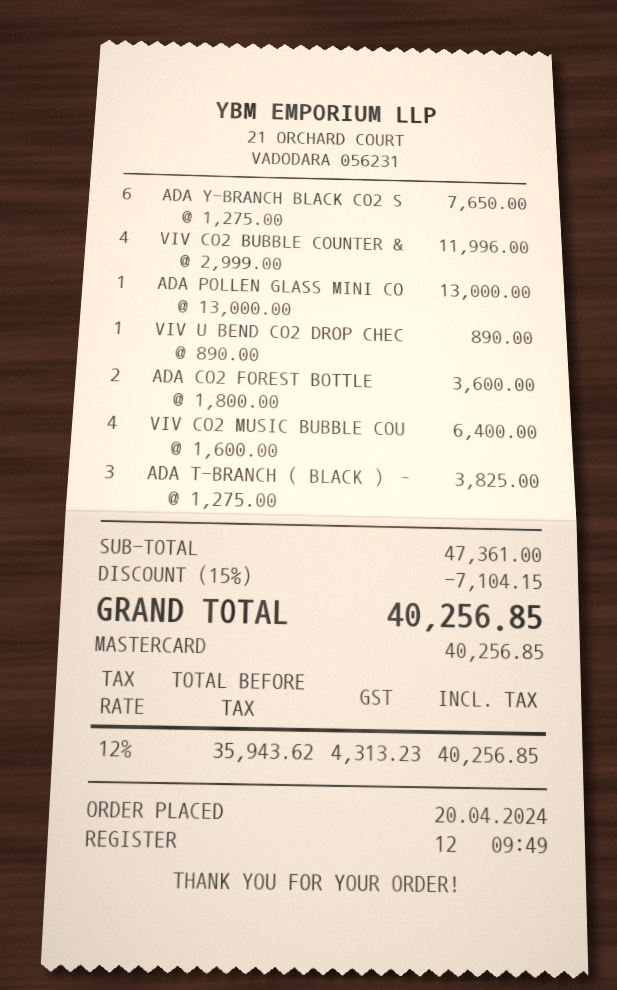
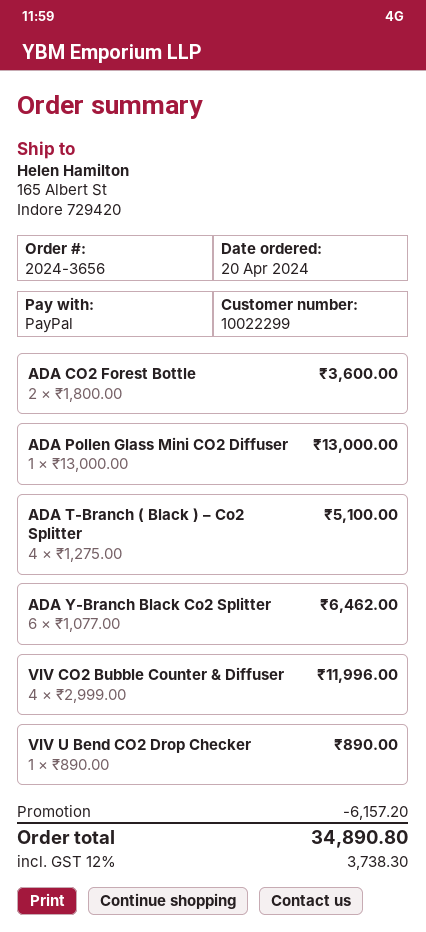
payment method: Mastercard -> PayPal
ADA Y-BRANCH BLACK CO2 S: 6 x 1275.00 = 7650.00 -> 6 x 1077.00 = 6462.00
VIV CO2 MUSIC BUBBLE COU: 4 x 1600.00 = 6400.00 -> none
ADA T-BRANCH ( BLACK ) –: 3 x 1275.00 = 3825.00 -> 4 x 1275.00 = 5100.00
discount: 7104.15 -> 6157.20
tax: 12% = 4313.23 -> 12% = 3738.30
total: 40256.85 -> 34890.80

